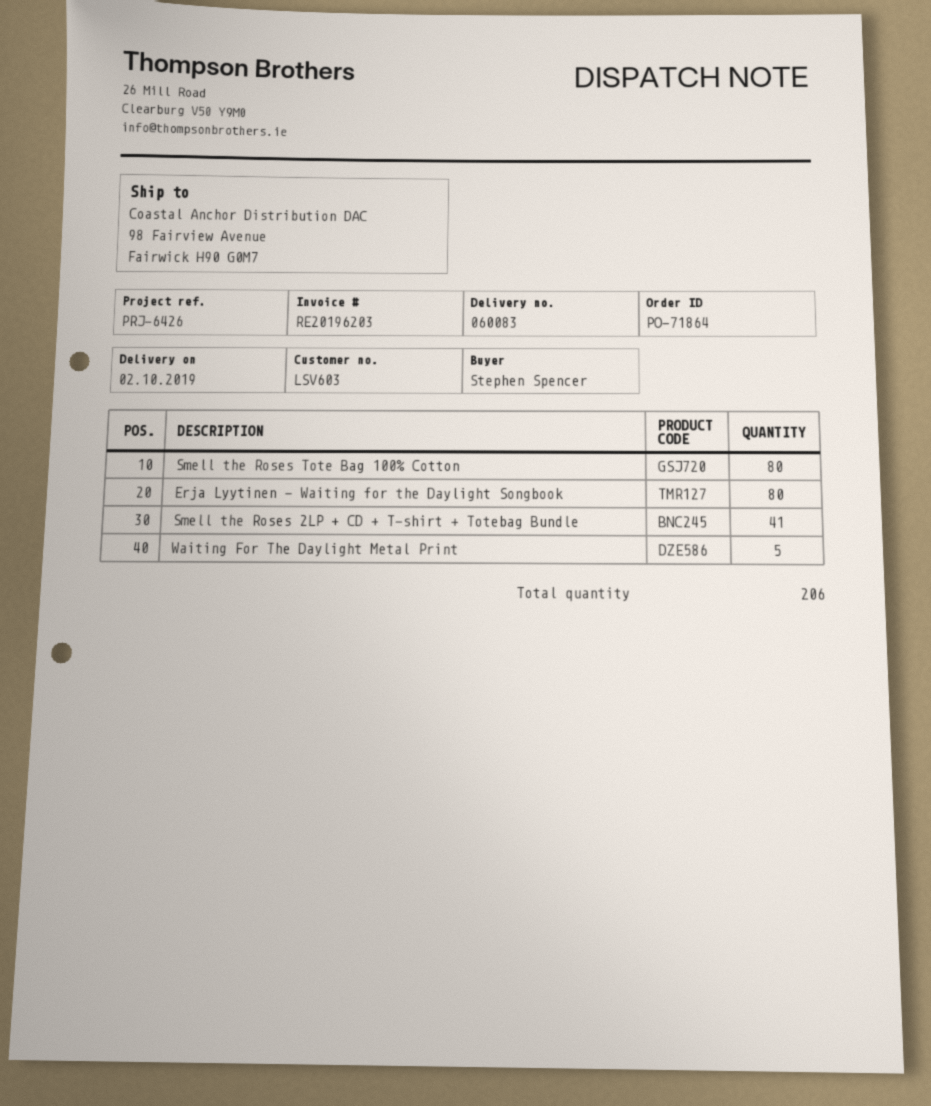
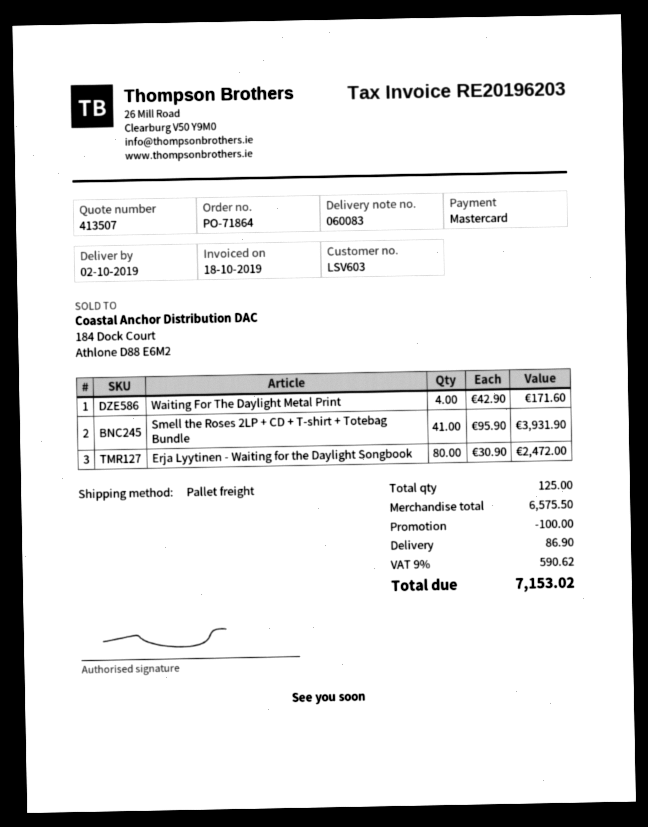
Smell the Roses Tote Bag 100% Cotton: 80 -> none
Waiting For The Daylight Metal Print: 5 -> 4
total quantity: 206 -> 125

